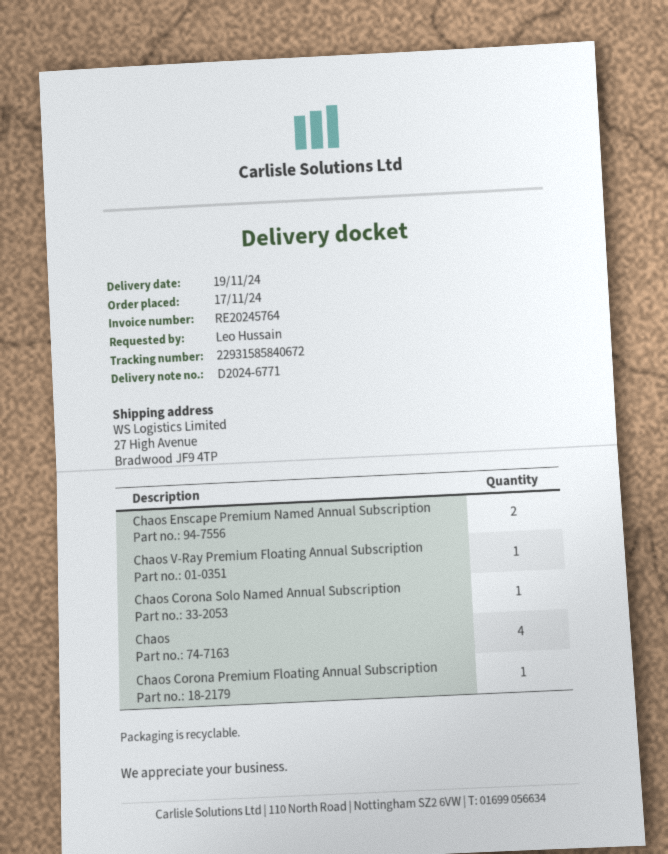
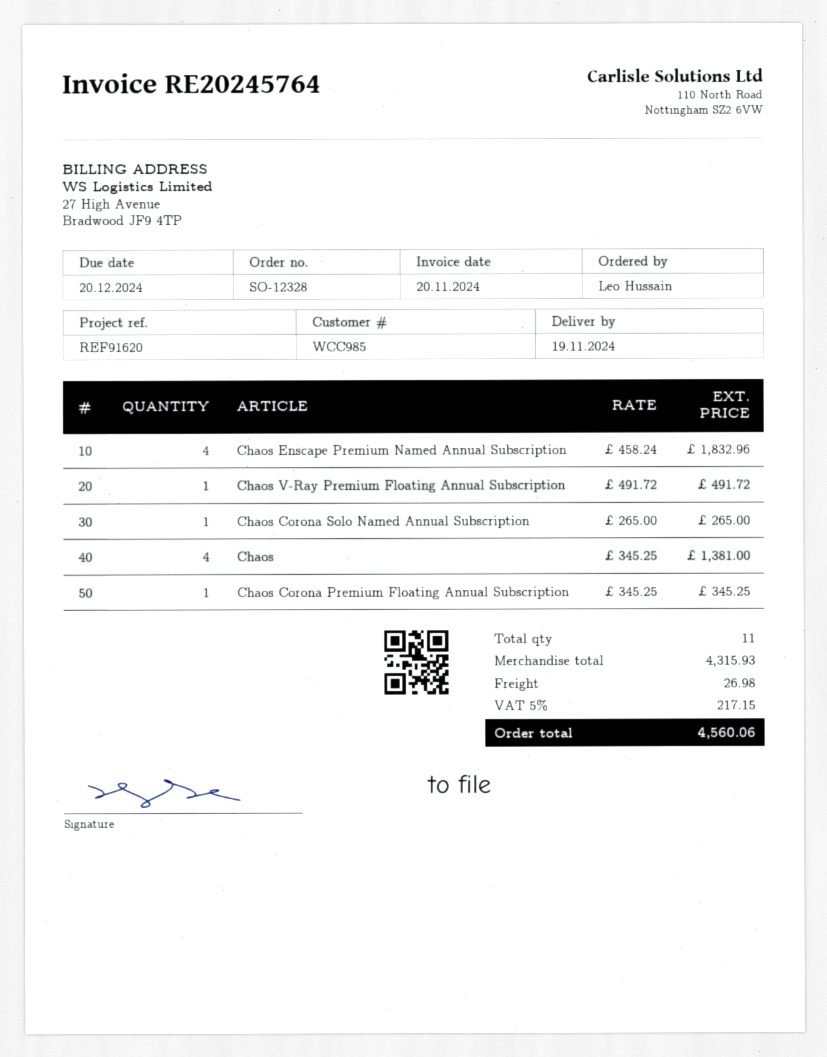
Chaos Enscape Premium Named Annual Subscription: 2 -> 4

